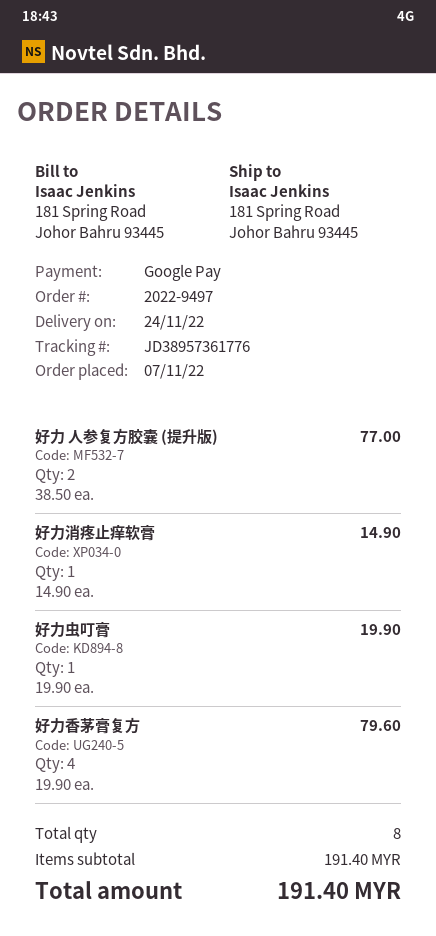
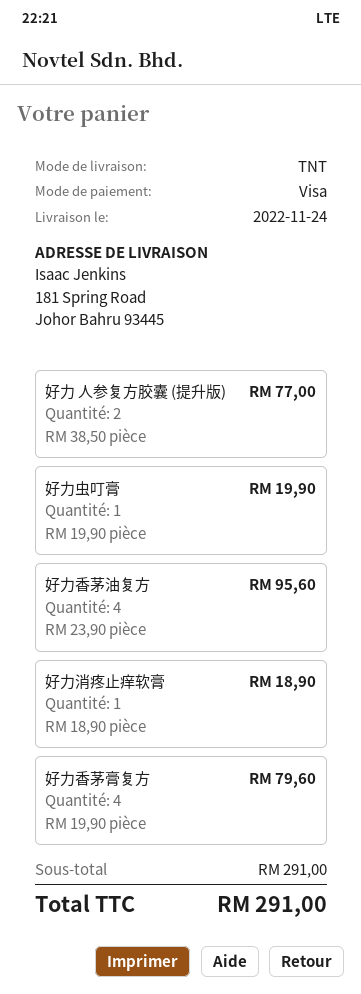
payment method: Google Pay -> Visa
好力消疼止痒软膏: 1 x 14.90 = 14.90 -> 1 x 18.90 = 18.90
好力香茅油复方: none -> 4 x 23.90 = 95.60
subtotal: 191.40 -> 291.00
total: 191.40 -> 291.00

